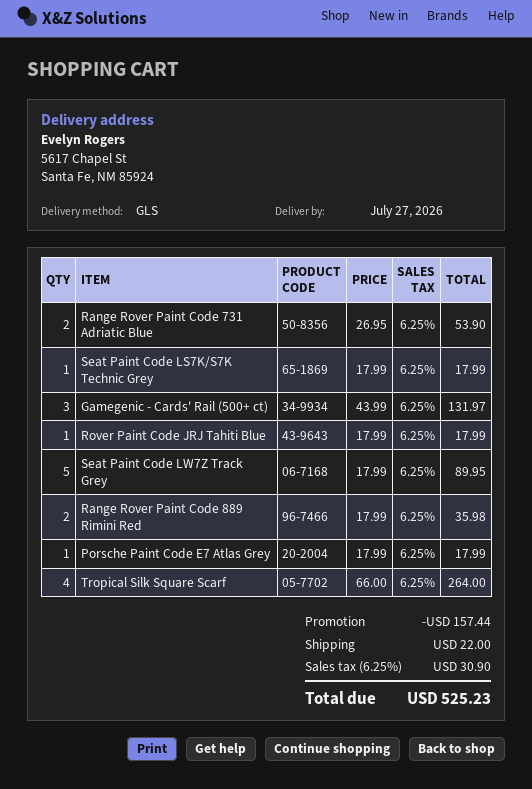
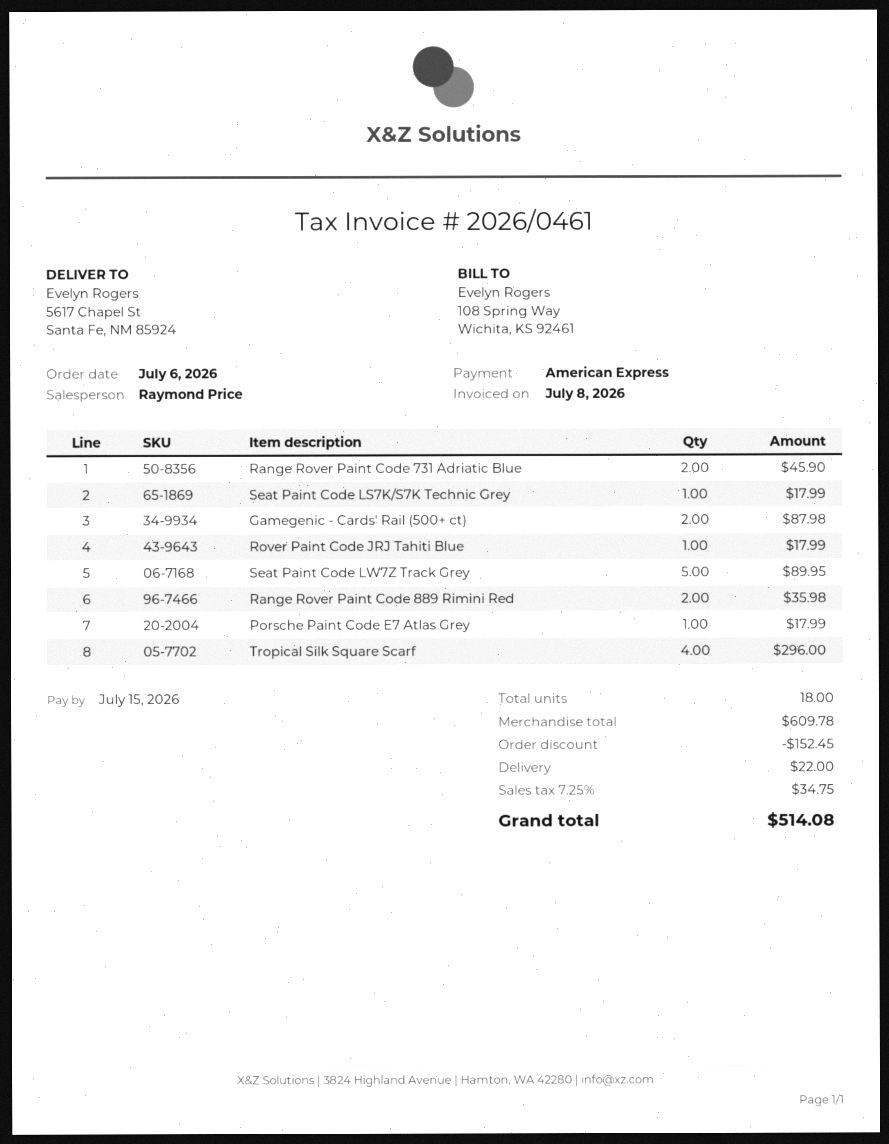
Range Rover Paint Code 731 Adriatic Blue: 2 for 53.90 -> 2 for 45.90
Gamegenic - Cards' Rail (500+ ct): 3 for 131.97 -> 2 for 87.98
Tropical Silk Square Scarf: 4 for 264.00 -> 4 for 296.00
discount: 157.44 -> 152.45
tax: 6.25% = 30.90 -> 7.25% = 34.75
total: 525.23 -> 514.08

